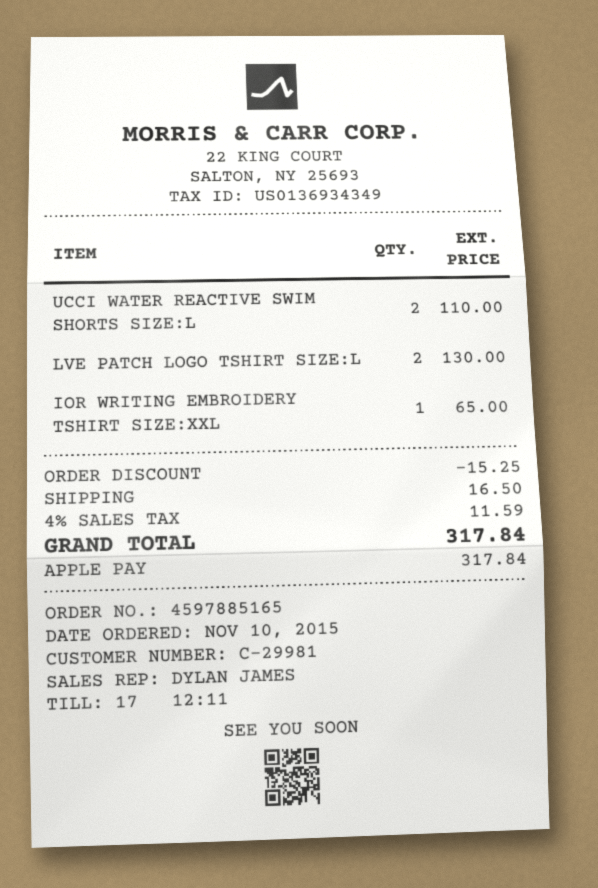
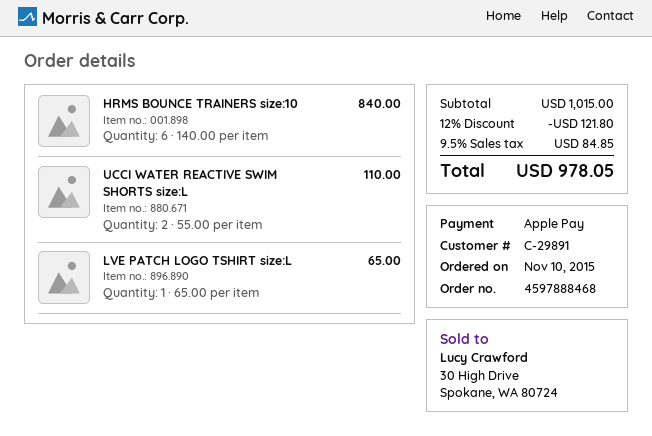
order number: 4597885165 -> 4597888468
customer number: C-29981 -> C-29891
LVE PATCH LOGO TSHIRT SIZE:L: 2 for 130.00 -> 1 for 65.00
IOR WRITING EMBROIDERY TSHIRT SIZE:XXL: 1 for 65.00 -> none
HRMS BOUNCE TRAINERS size:10: none -> 6 for 840.00
discount: 15.25 -> 121.80
shipping: 16.50 -> none
tax: 4% = 11.59 -> 9.5% = 84.85
total: 317.84 -> 978.05

